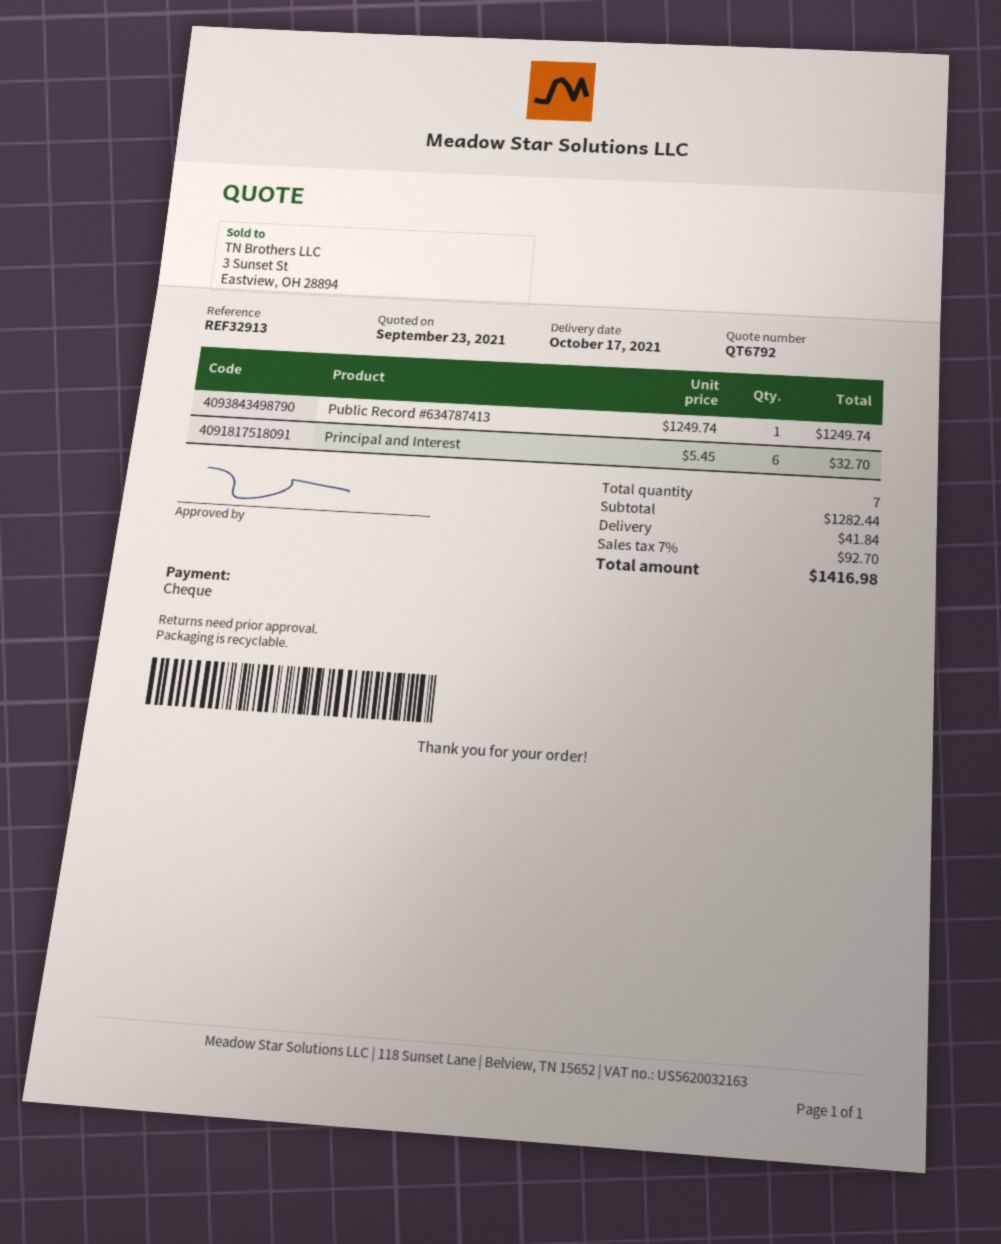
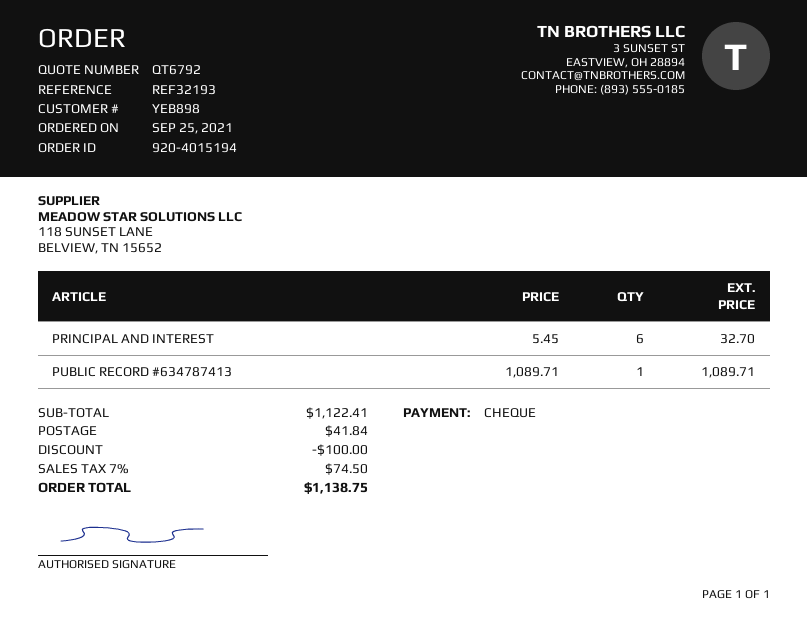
reference: REF32913 -> REF32193
Public Record #634787413: 1 x 1249.74 = 1249.74 -> 1 x 1089.71 = 1089.71
subtotal: 1282.44 -> 1122.41
discount: none -> 100.00
tax: 7% = 92.70 -> 7% = 74.50
total: 1416.98 -> 1138.75

